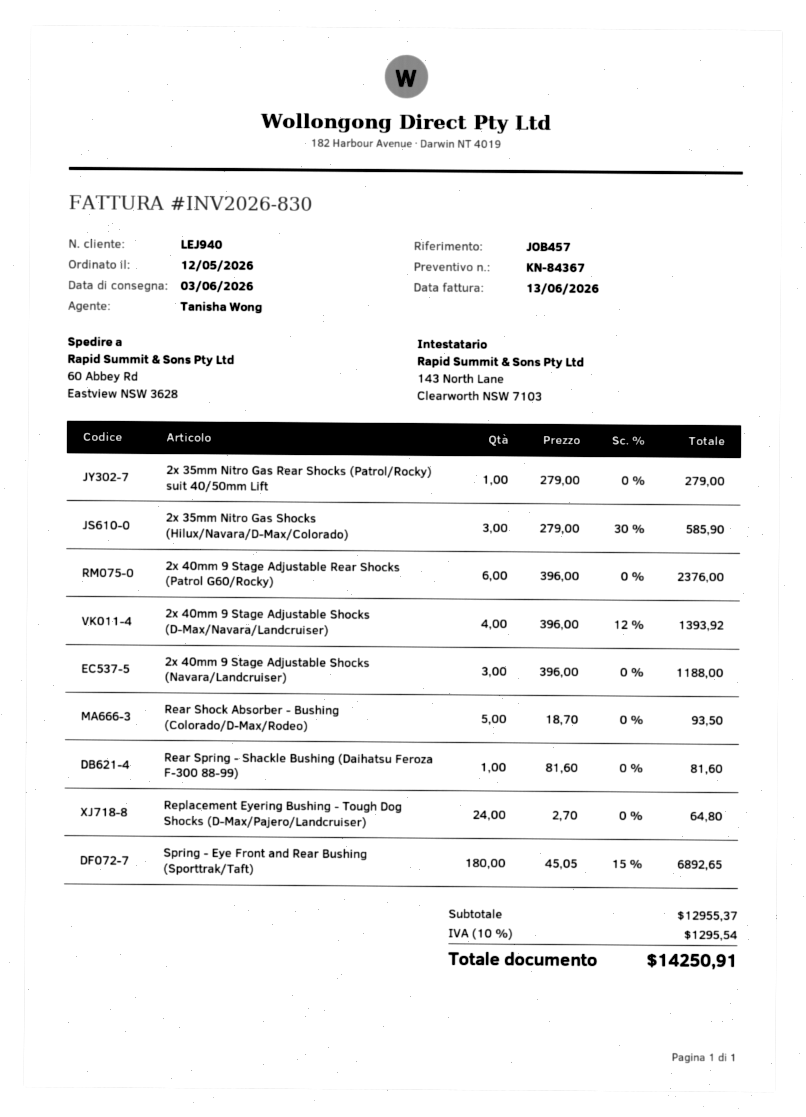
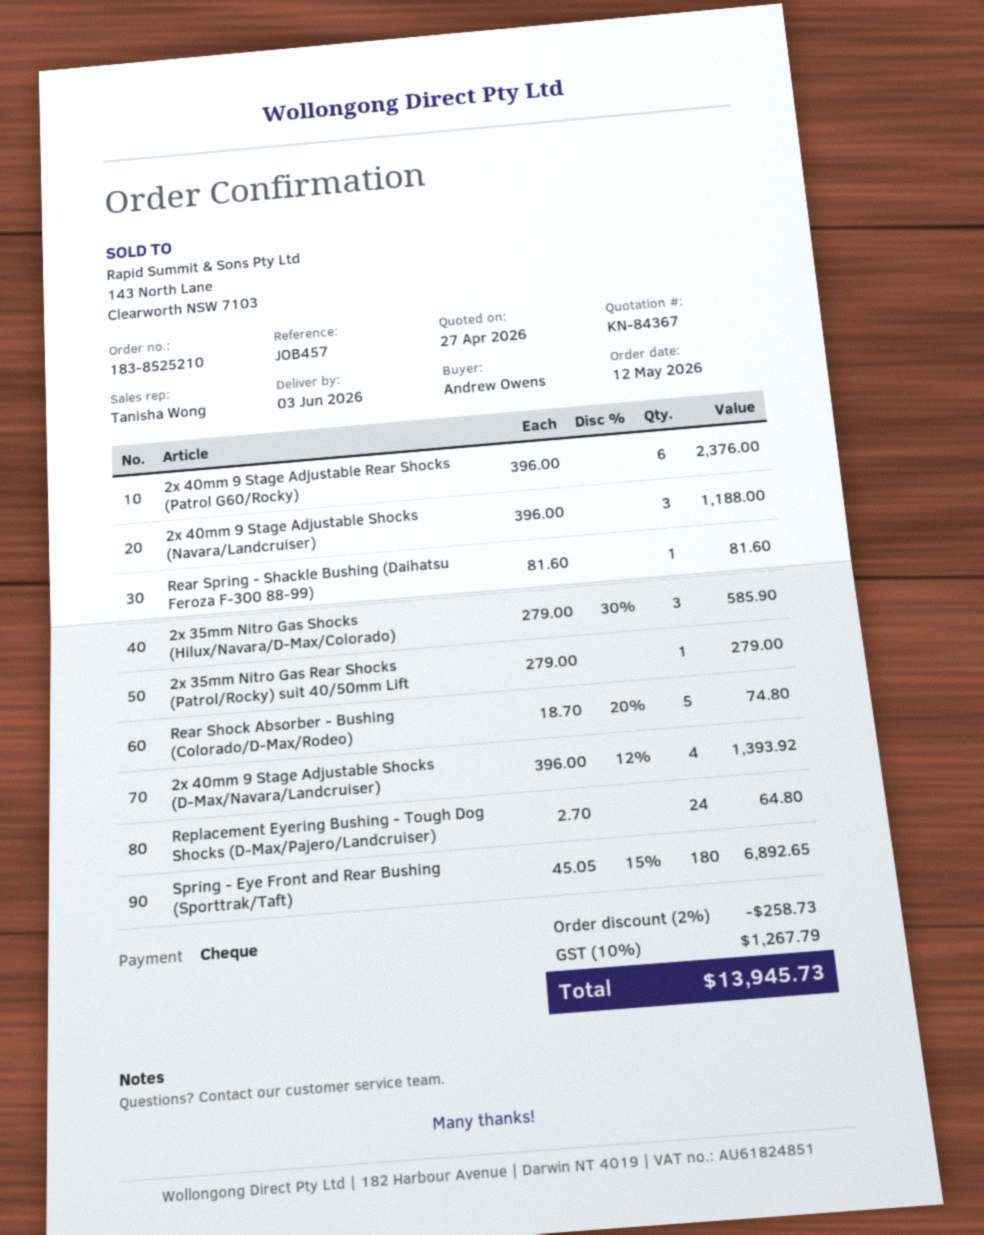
Rear Shock Absorber - Bushing (Colorado/D-Max/Rodeo): 5 x 18.70 = 93.50 -> 5 x 18.70 - 20% = 74.80
discount: none -> 2% = 258.73
tax: 10% = 1295.54 -> 10% = 1267.79
total: 14250.91 -> 13945.73

